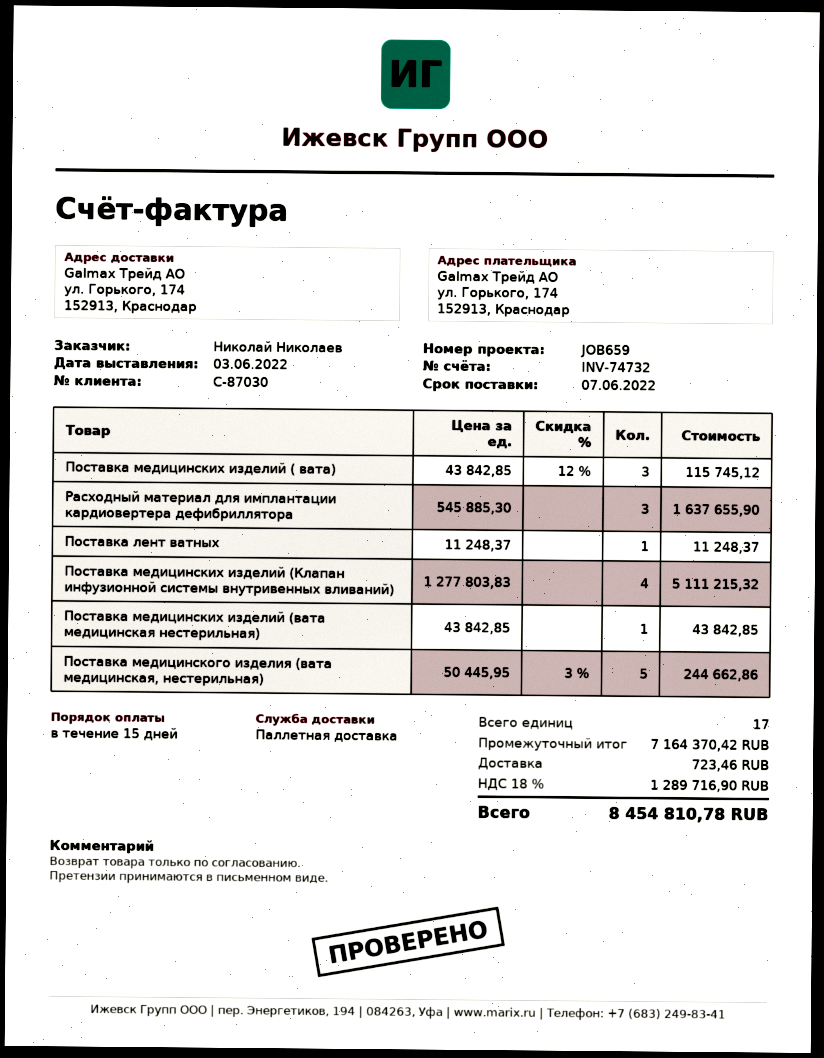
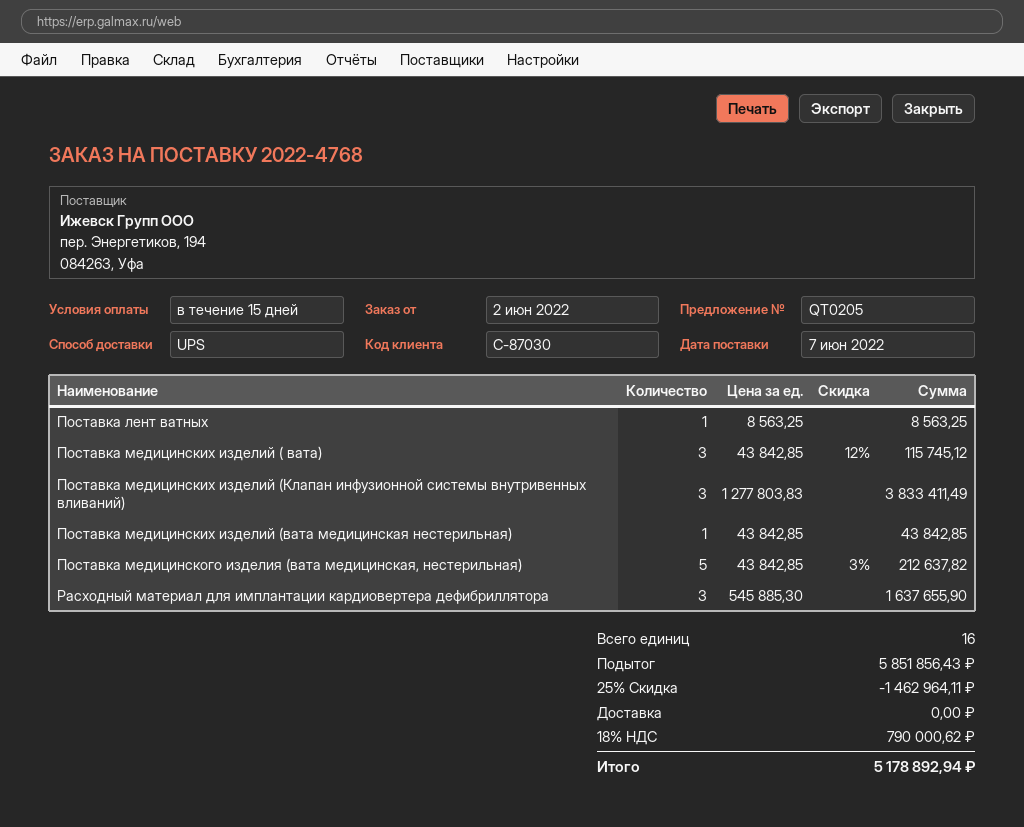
shipping method: pallet freight -> UPS
Поставка лент ватных: 1 x 11248.37 = 11248.37 -> 1 x 8563.25 = 8563.25
Поставка медицинских изделий (Клапан инфузионной системы внутривенных вливаний): 4 x 1277803.83 = 5111215.32 -> 3 x 1277803.83 = 3833411.49
Поставка медицинского изделия (вата медицинская, нестерильная): 5 x 50445.95 - 3% = 244662.86 -> 5 x 43842.85 - 3% = 212637.82
total quantity: 17 -> 16
subtotal: 7164370.42 -> 5851856.43
discount: none -> 25% = 1462964.11
shipping: 723.46 -> 0.00
tax: 18% = 1289716.90 -> 18% = 790000.62
total: 8454810.78 -> 5178892.94

